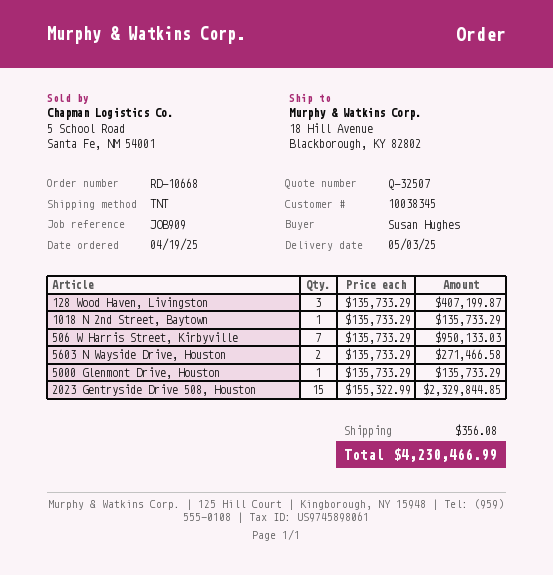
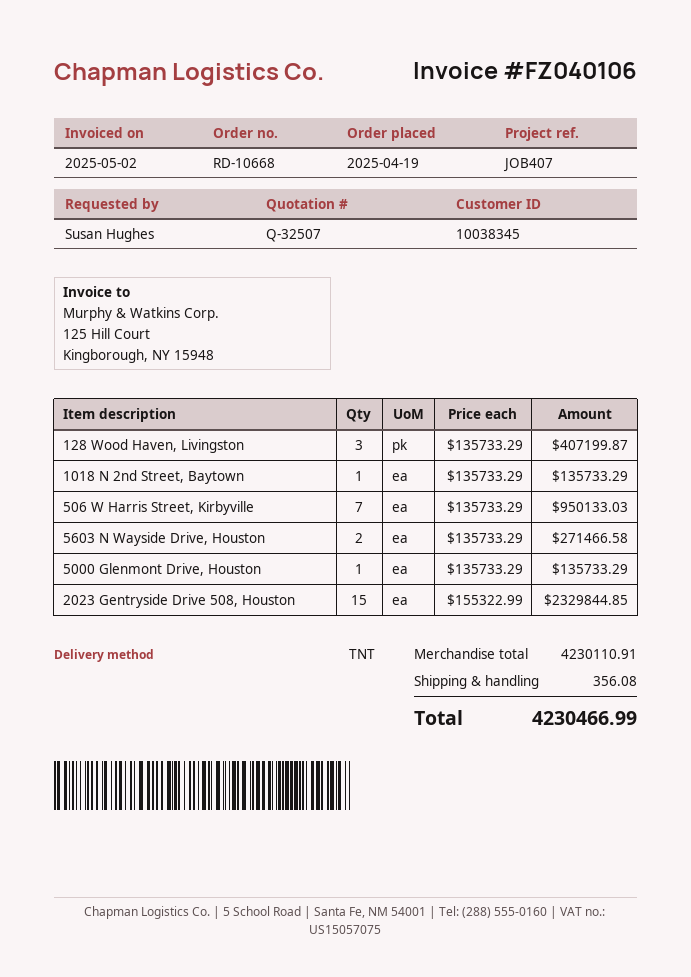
reference: JOB909 -> JOB407

